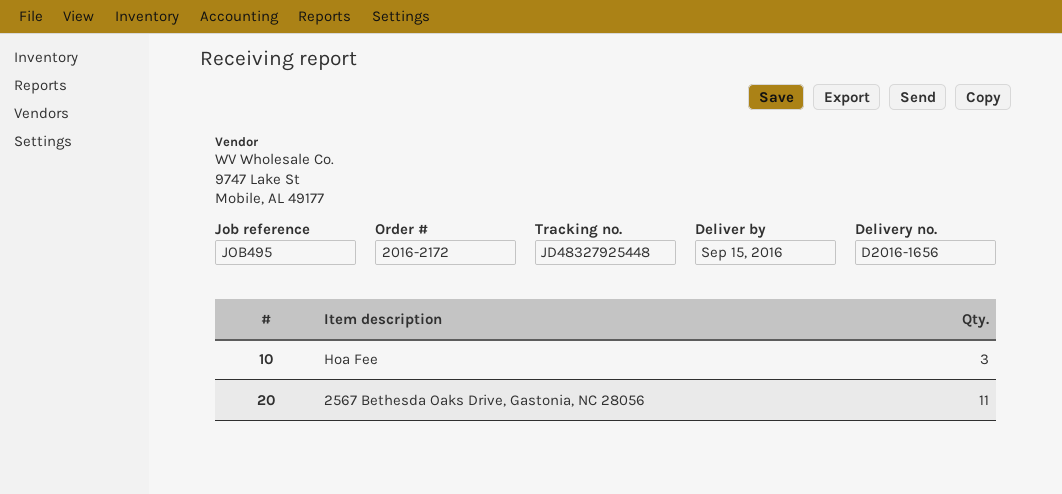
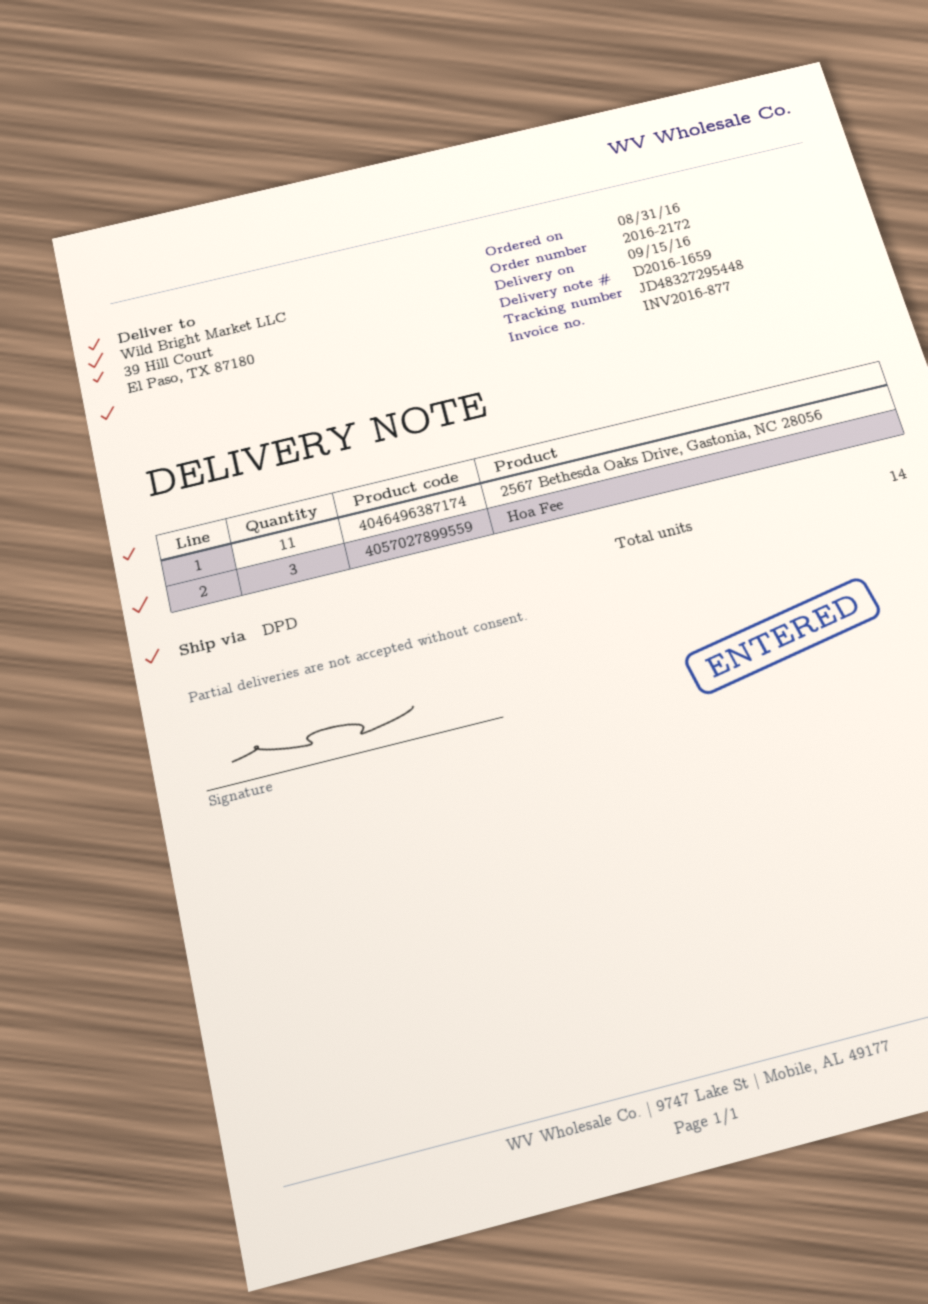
delivery note number: D2016-1656 -> D2016-1659
tracking number: JD48327925448 -> JD48327295448

